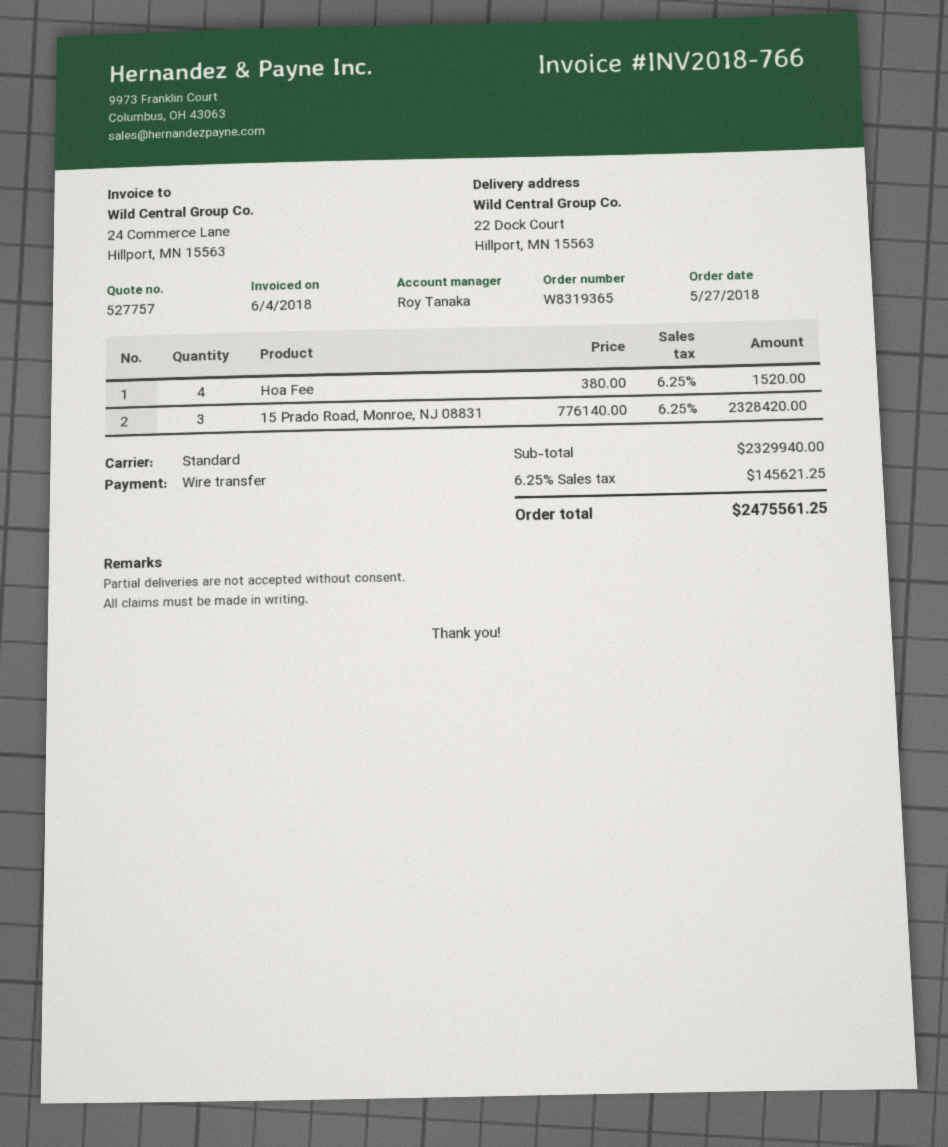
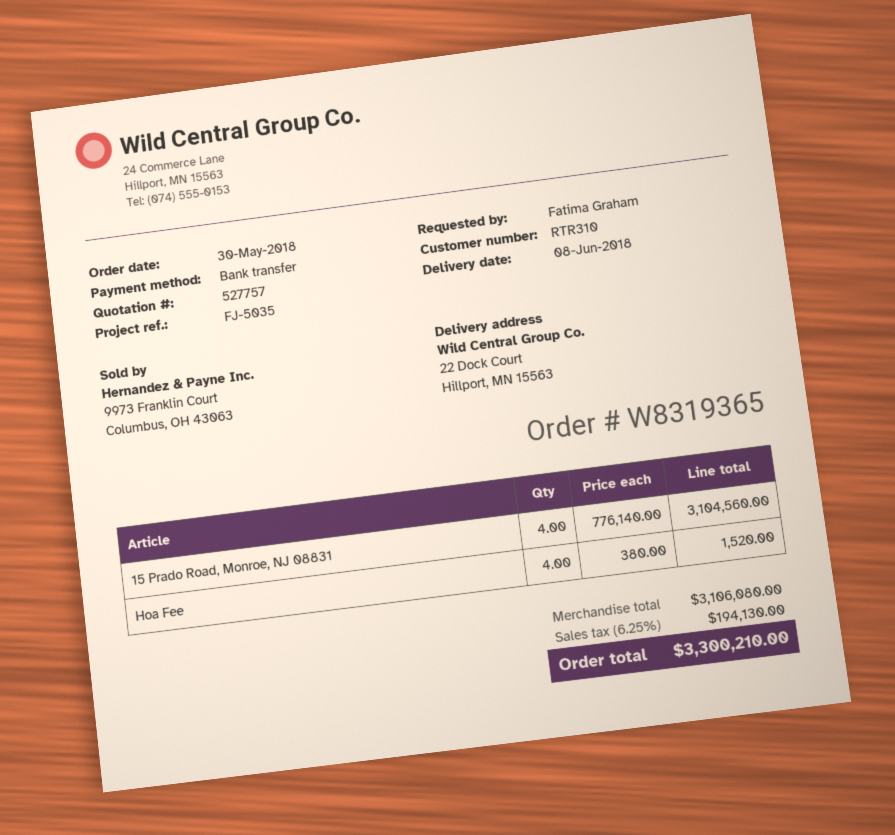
order date: 2018-05-27 -> 2018-05-30
15 Prado Road, Monroe, NJ 08831: 3 x 776140.00 = 2328420.00 -> 4 x 776140.00 = 3104560.00
subtotal: 2329940.00 -> 3106080.00
tax: 6.25% = 145621.25 -> 6.25% = 194130.00
total: 2475561.25 -> 3300210.00

